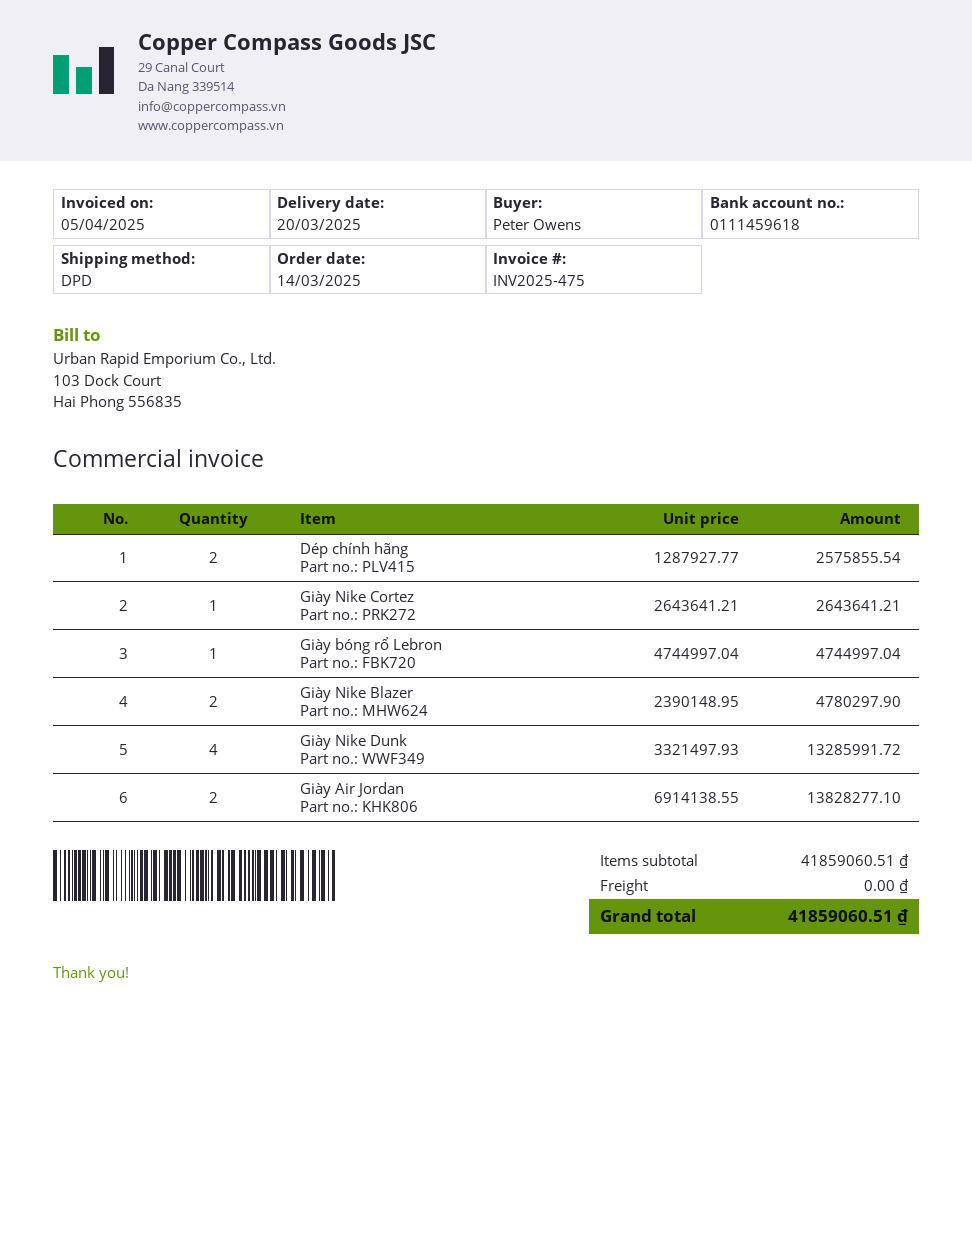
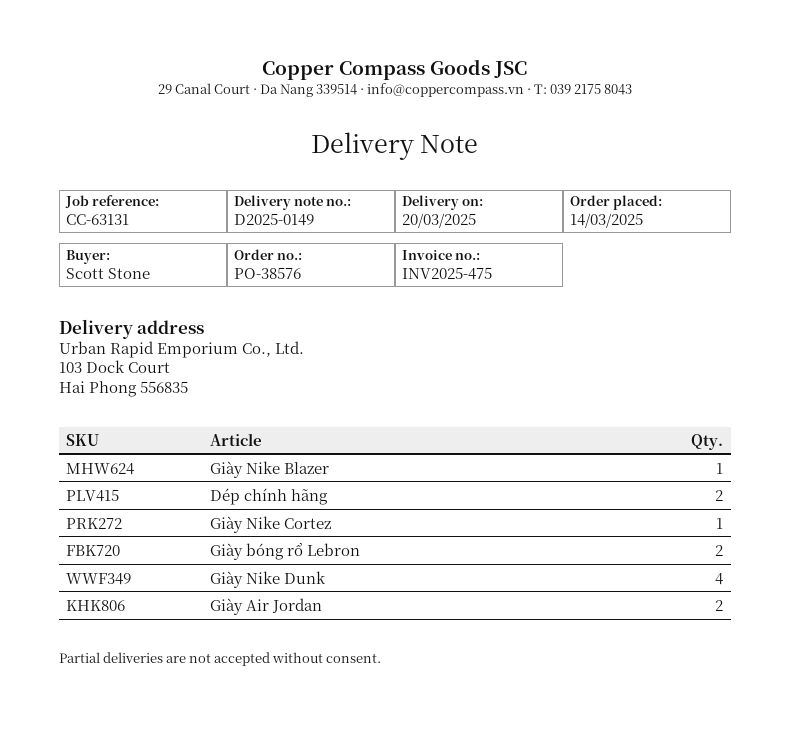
ordered by: Peter Owens -> Scott Stone
Giày bóng rổ Lebron: 1 -> 2
Giày Nike Blazer: 2 -> 1

